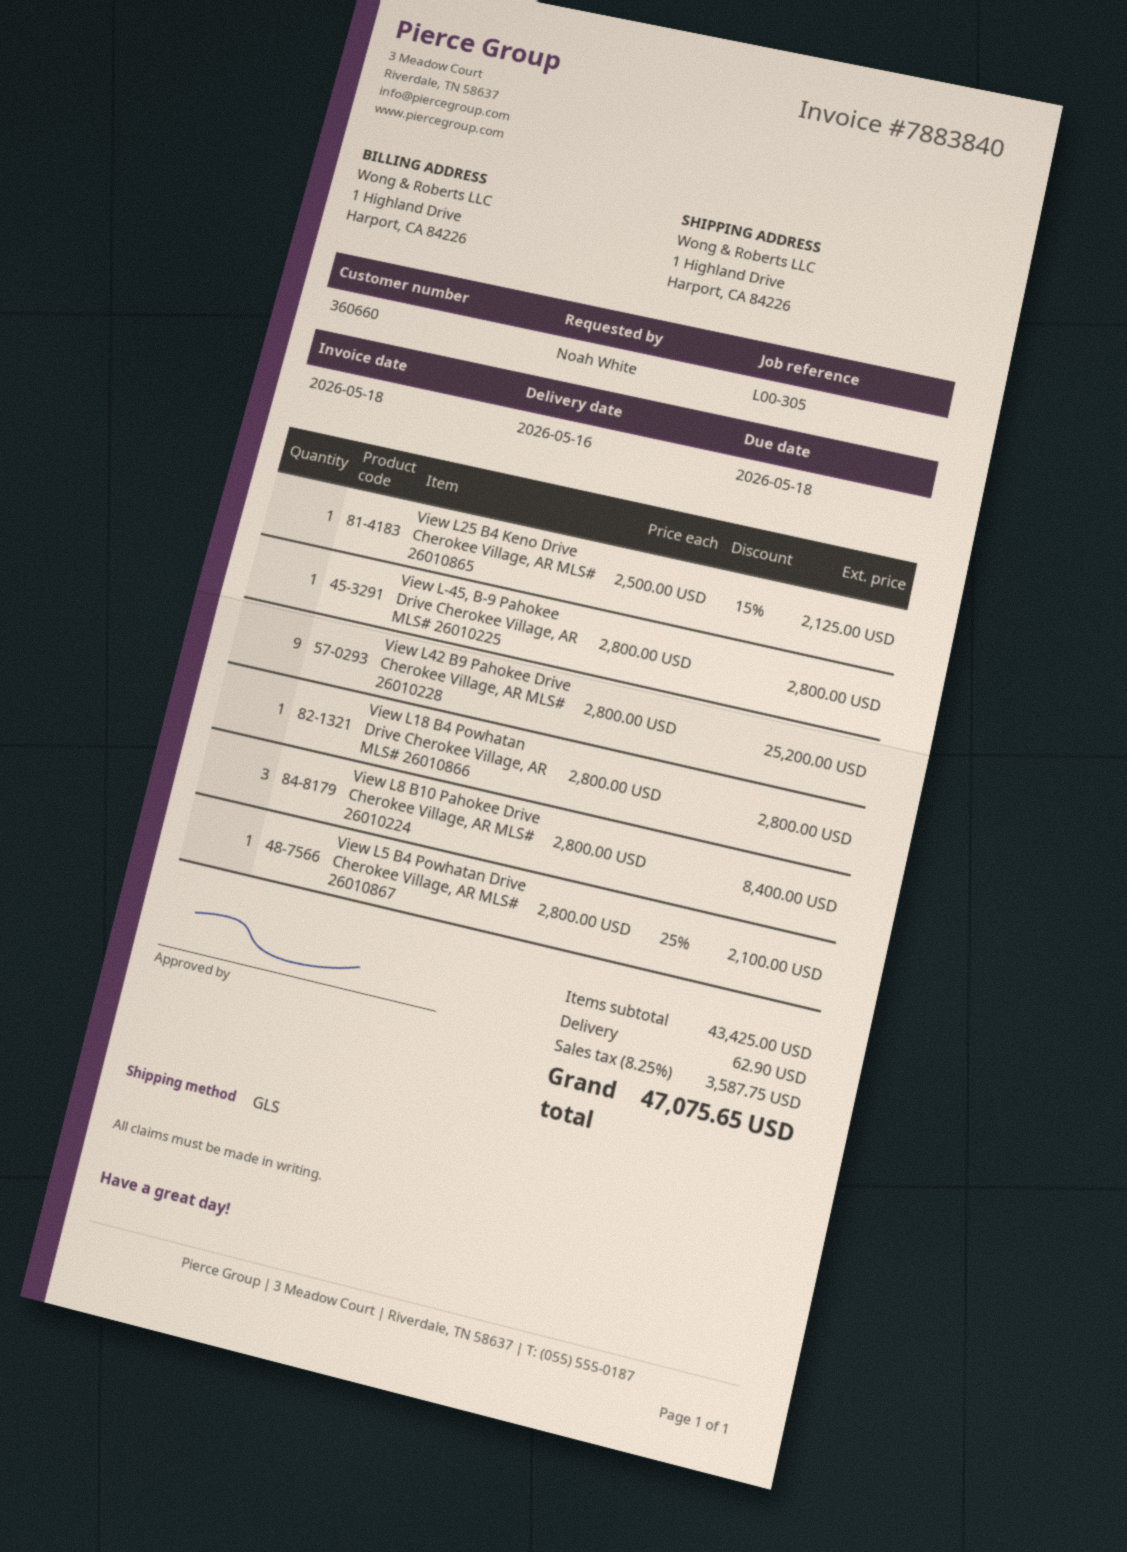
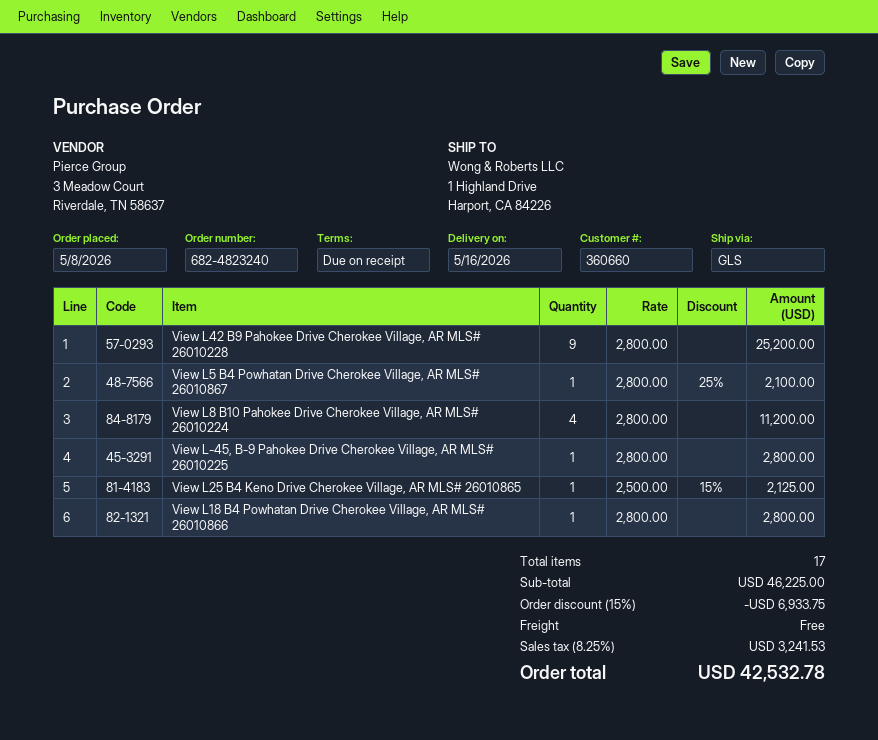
View L8 B10 Pahokee Drive Cherokee Village, AR MLS# 26010224: 3 x 2800.00 = 8400.00 -> 4 x 2800.00 = 11200.00
subtotal: 43425.00 -> 46225.00
discount: none -> 15% = 6933.75
shipping: 62.90 -> 0.00
tax: 8.25% = 3587.75 -> 8.25% = 3241.53
total: 47075.65 -> 42532.78

